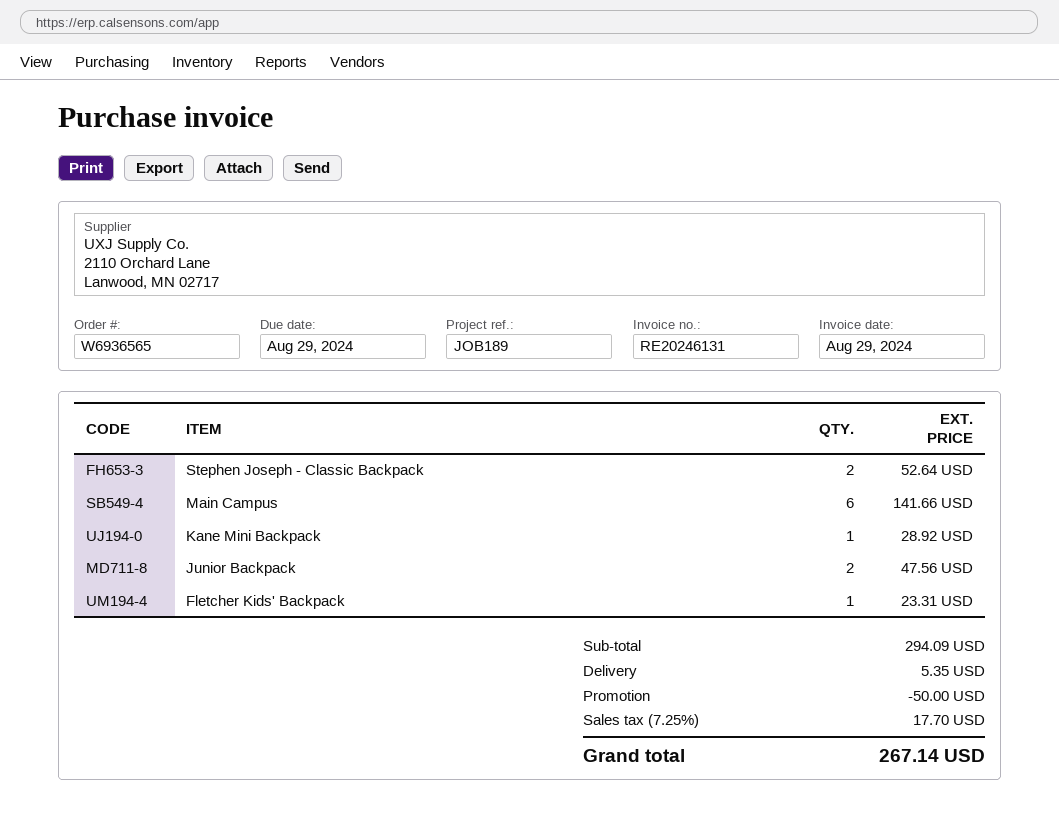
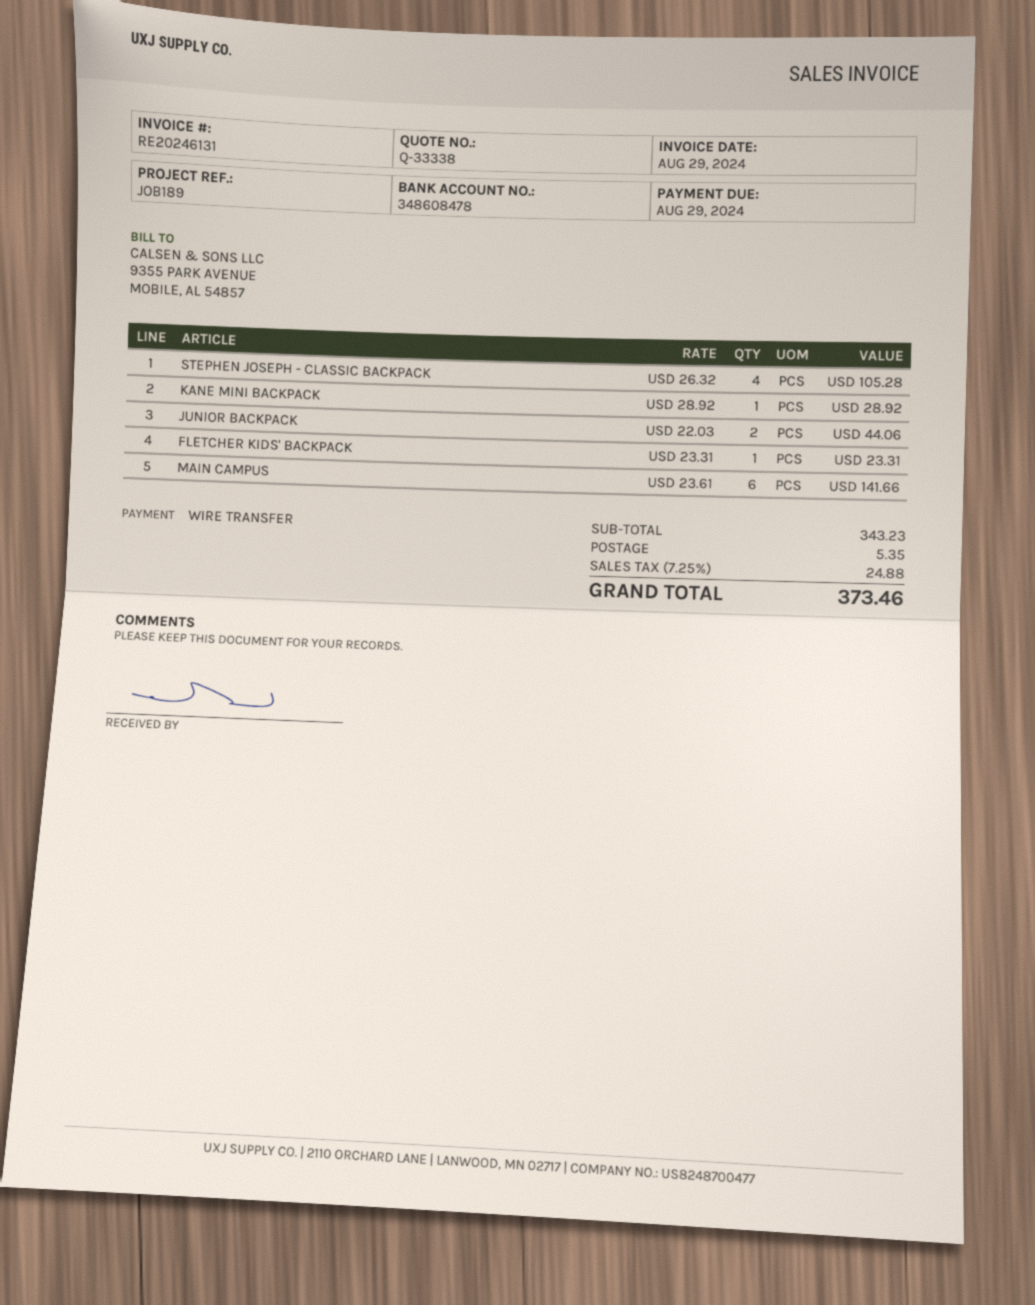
Stephen Joseph - Classic Backpack: 2 for 52.64 -> 4 for 105.28
Junior Backpack: 2 for 47.56 -> 2 for 44.06
subtotal: 294.09 -> 343.23
discount: 50.00 -> none
tax: 7.25% = 17.70 -> 7.25% = 24.88
total: 267.14 -> 373.46

